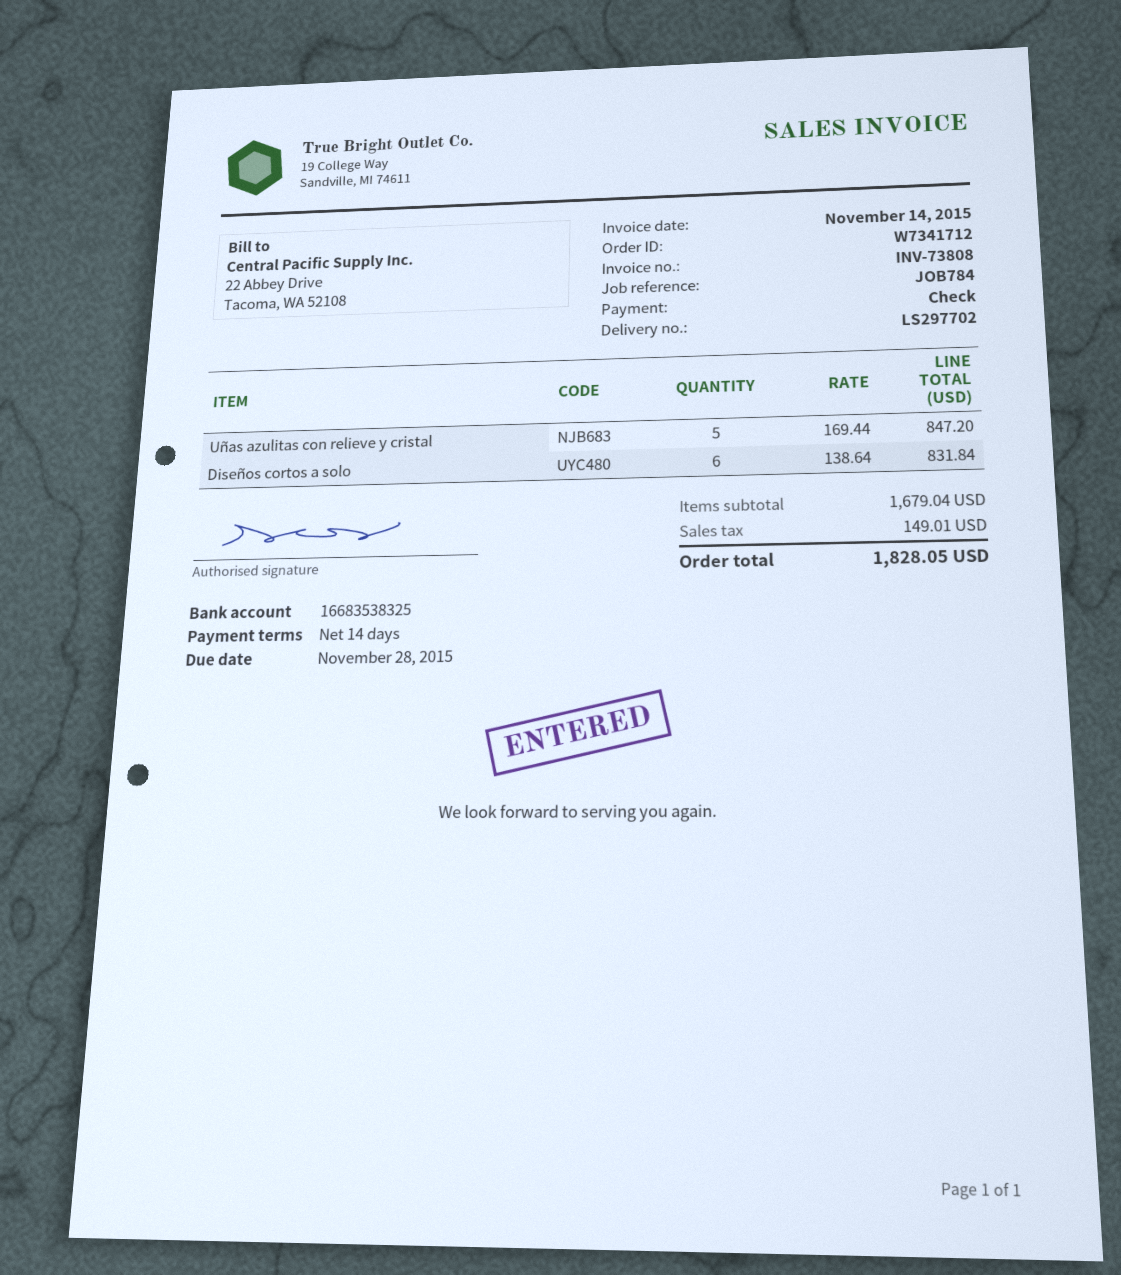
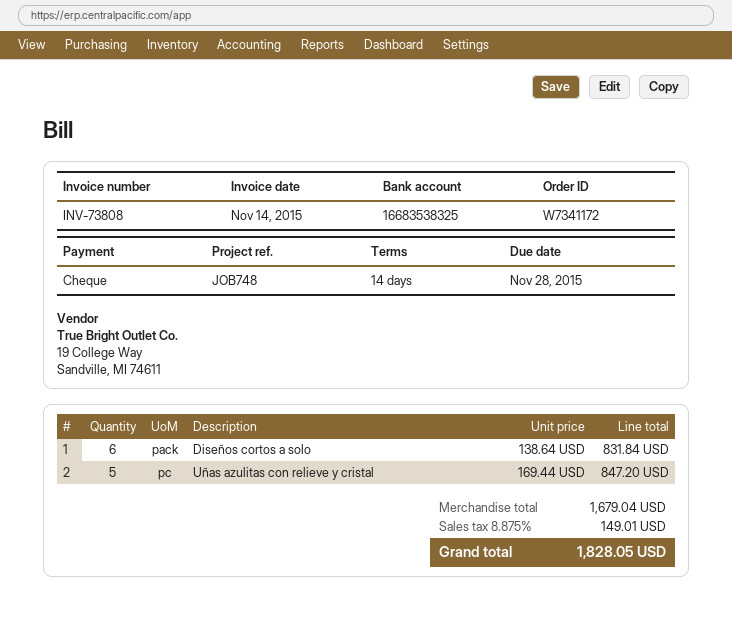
order number: W7341712 -> W7341172
reference: JOB784 -> JOB748

